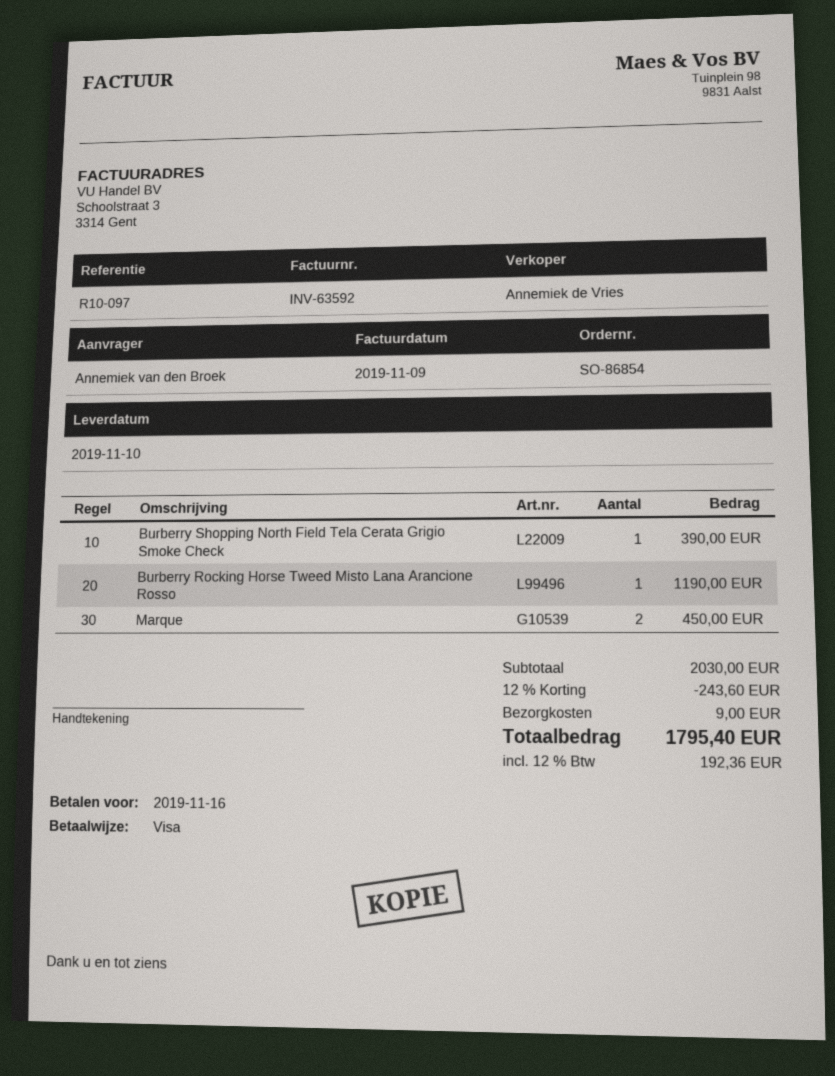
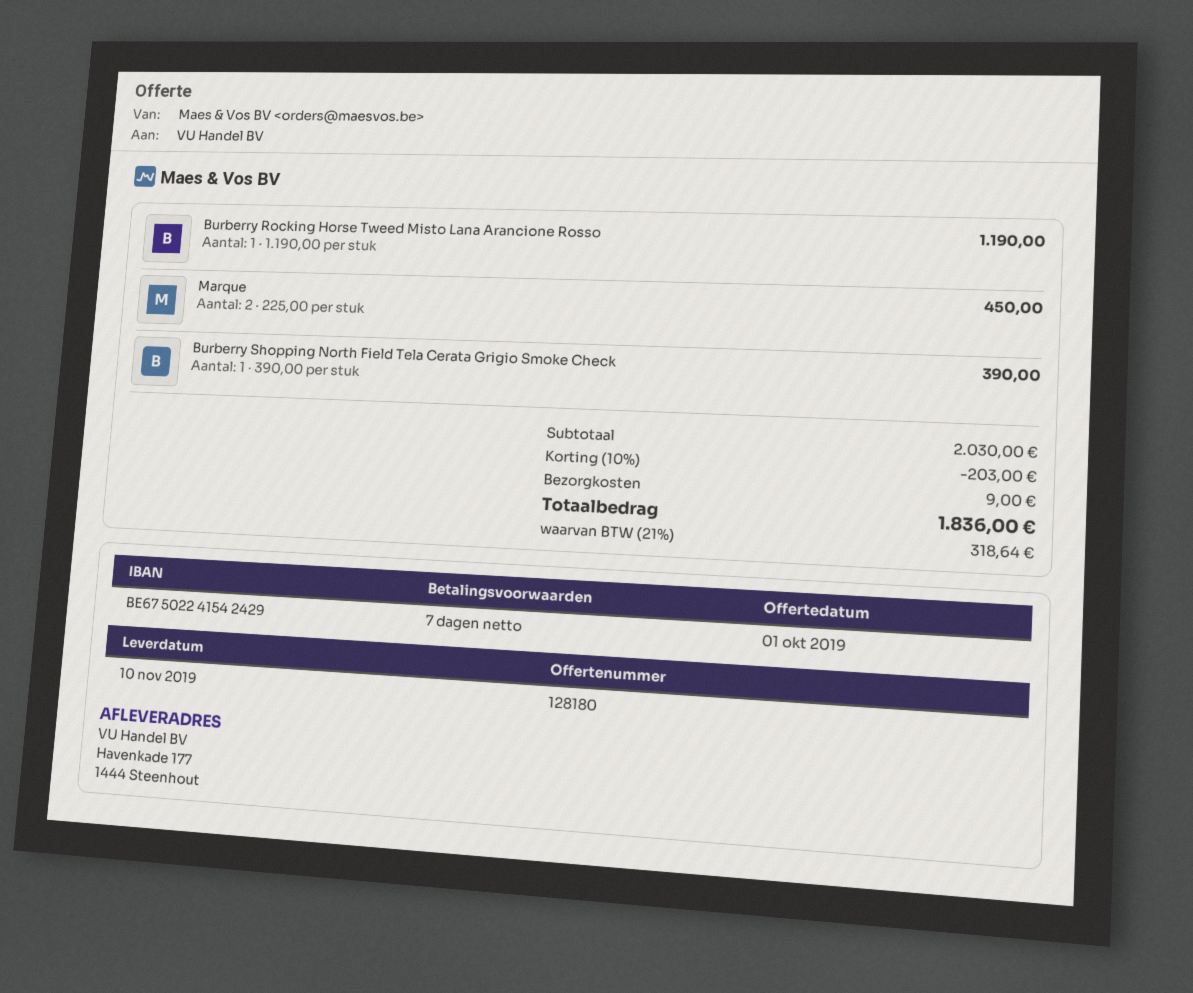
discount: 12% = 243.60 -> 10% = 203.00
tax: 12% = 192.36 -> 21% = 318.64
total: 1795.40 -> 1836.00

